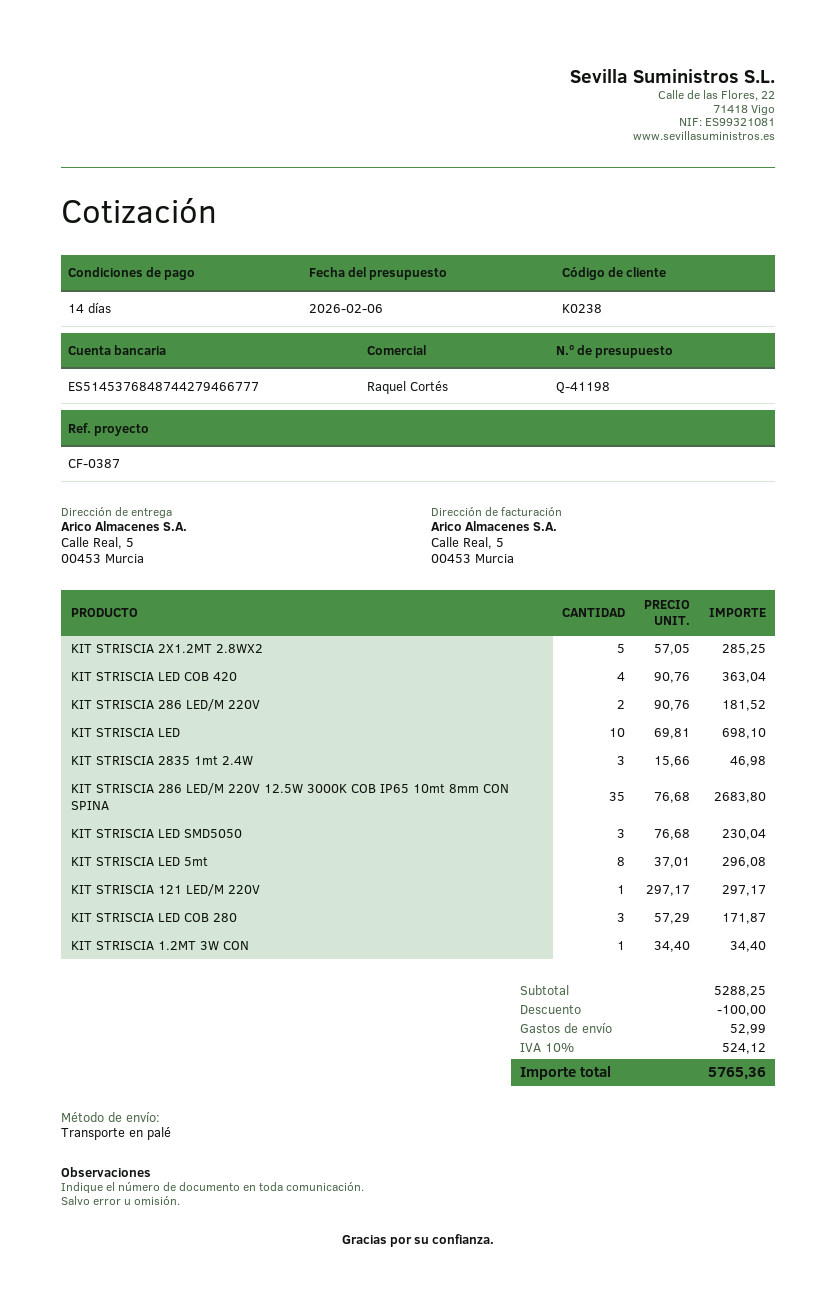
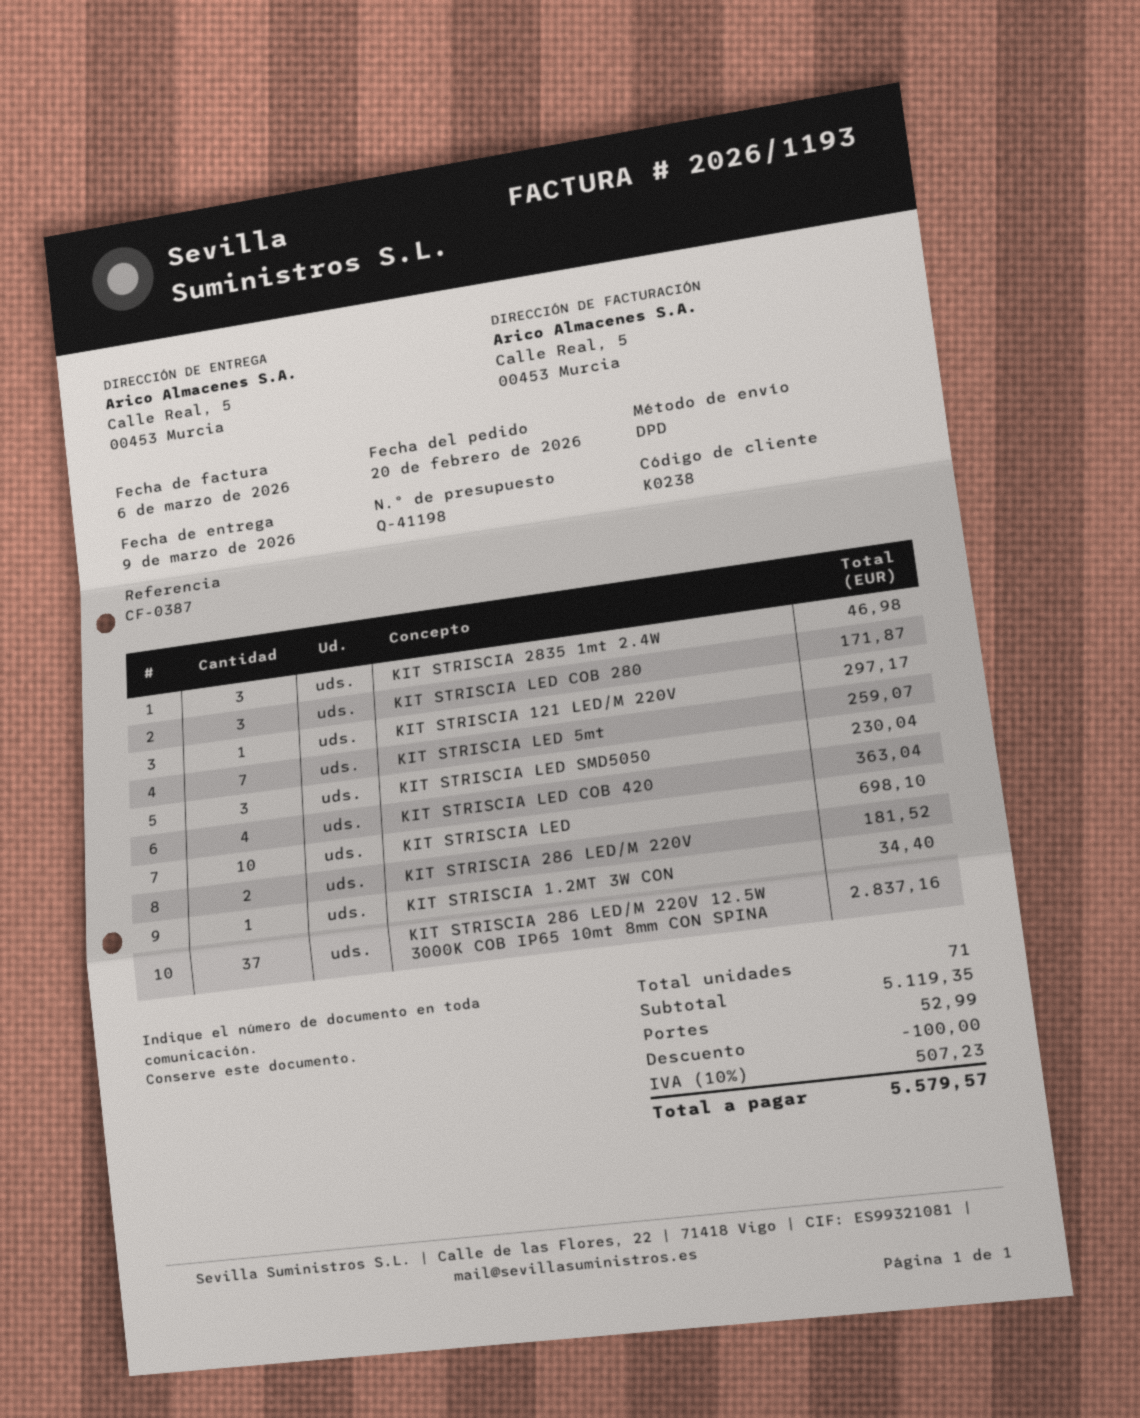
shipping method: pallet freight -> DPD
KIT STRISCIA 2X1.2MT 2.8WX2: 5 for 285.25 -> none
KIT STRISCIA 286 LED/M 220V 12.5W 3000K COB IP65 10mt 8mm CON SPINA: 35 for 2683.80 -> 37 for 2837.16
KIT STRISCIA LED 5mt: 8 for 296.08 -> 7 for 259.07
subtotal: 5288.25 -> 5119.35
tax: 10% = 524.12 -> 10% = 507.23
total: 5765.36 -> 5579.57

